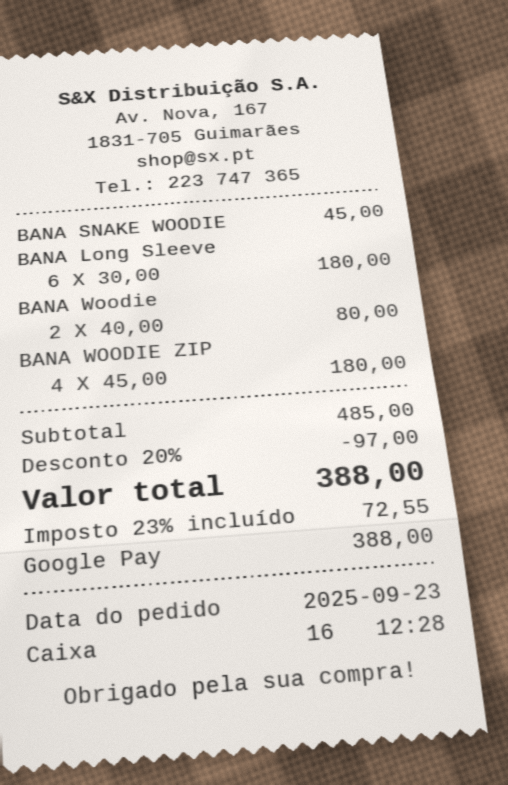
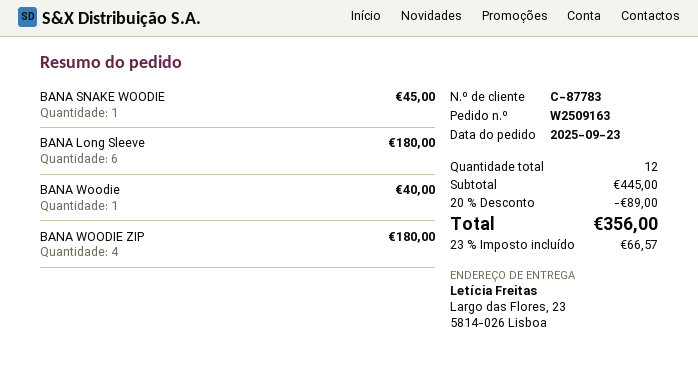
BANA Woodie: 2 for 80.00 -> 1 for 40.00
subtotal: 485.00 -> 445.00
discount: 20% = 97.00 -> 20% = 89.00
tax: 23% = 72.55 -> 23% = 66.57
total: 388.00 -> 356.00

